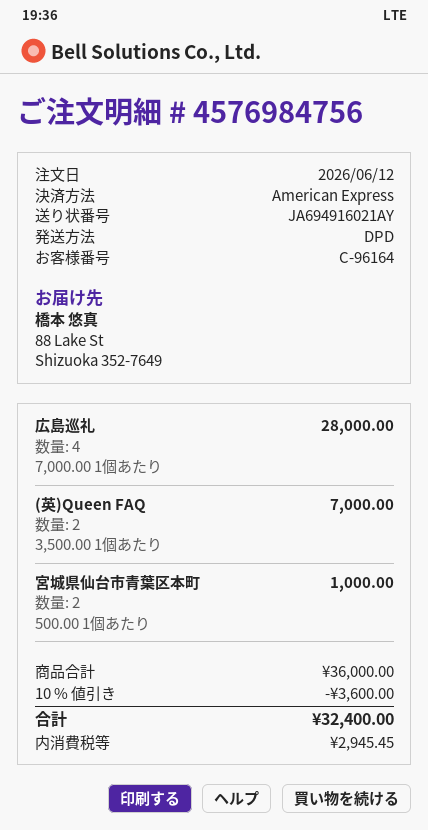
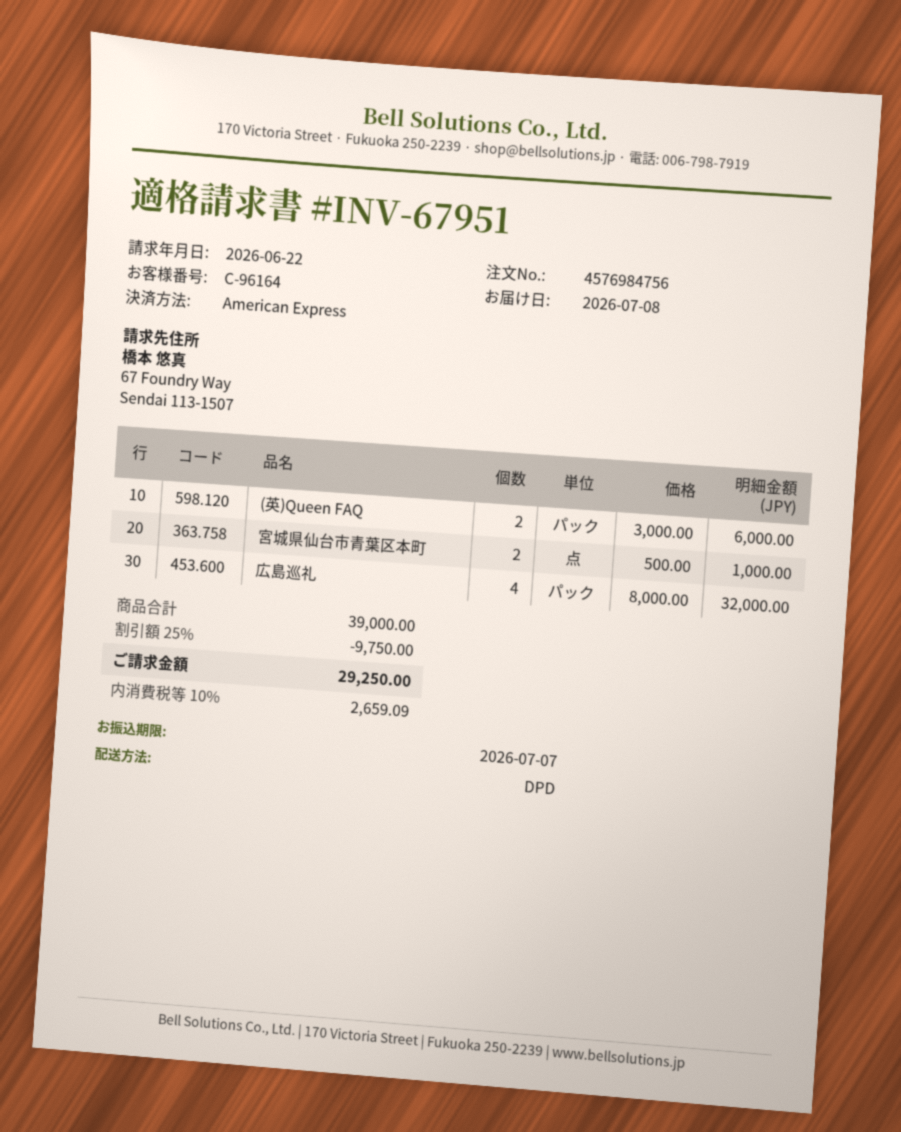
広島巡礼: 4 x 7000.00 = 28000.00 -> 4 x 8000.00 = 32000.00
(英)Queen FAQ: 2 x 3500.00 = 7000.00 -> 2 x 3000.00 = 6000.00
subtotal: 36000.00 -> 39000.00
discount: 10% = 3600.00 -> 25% = 9750.00
tax: 2945.45 -> 2659.09
total: 32400.00 -> 29250.00

